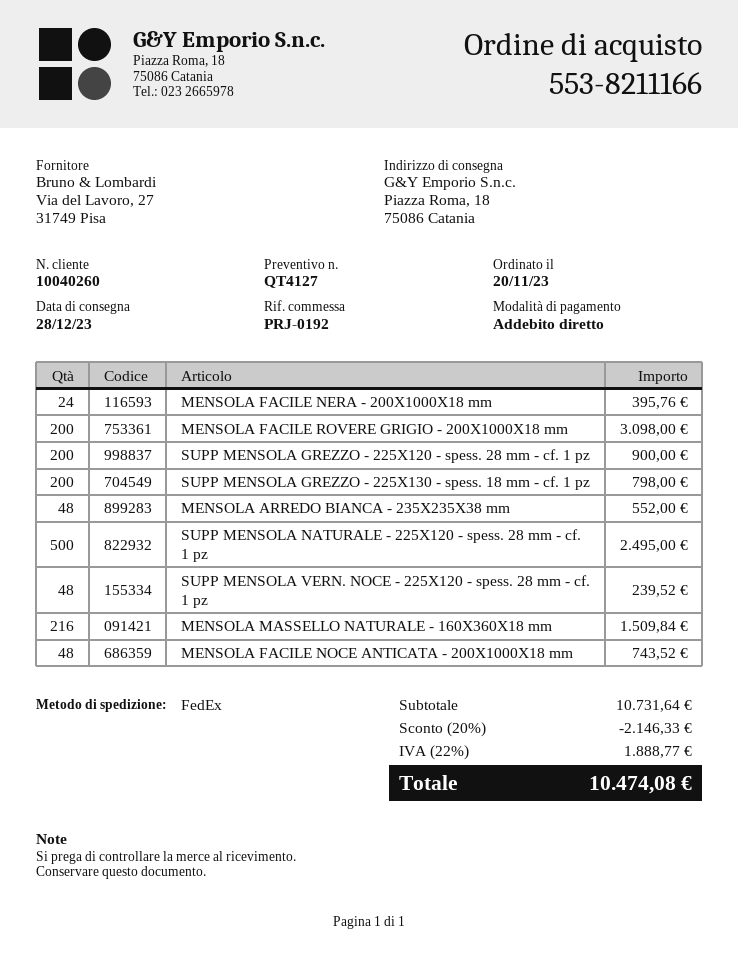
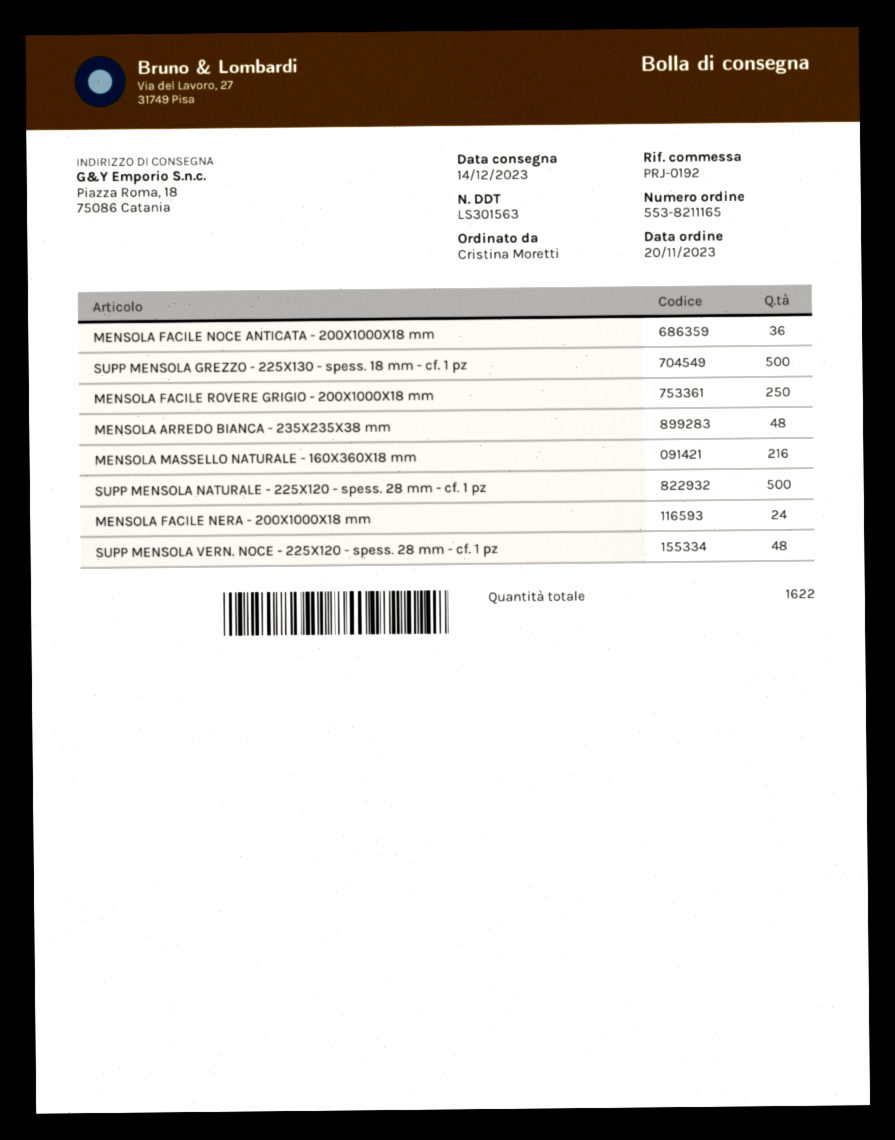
order number: 553-8211166 -> 553-8211165
delivery date: 2023-12-28 -> 2023-12-14
MENSOLA FACILE ROVERE GRIGIO - 200X1000X18 mm: 200 -> 250
SUPP MENSOLA GREZZO - 225X120 - spess. 28 mm - cf. 1 pz: 200 -> none
SUPP MENSOLA GREZZO - 225X130 - spess. 18 mm - cf. 1 pz: 200 -> 500
MENSOLA FACILE NOCE ANTICATA - 200X1000X18 mm: 48 -> 36

